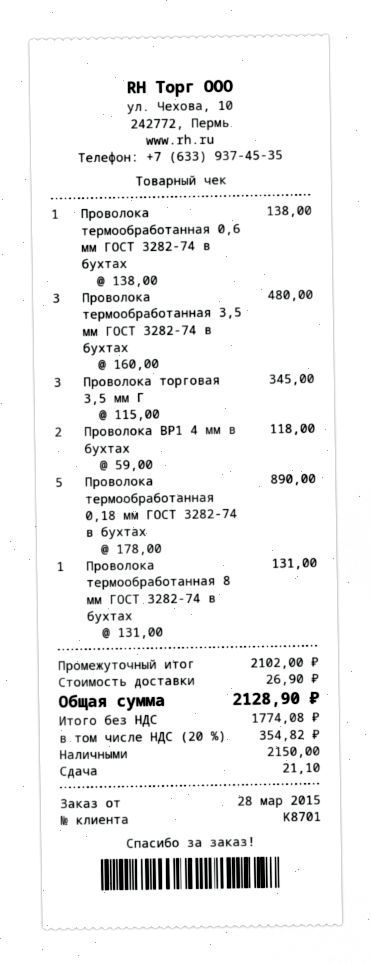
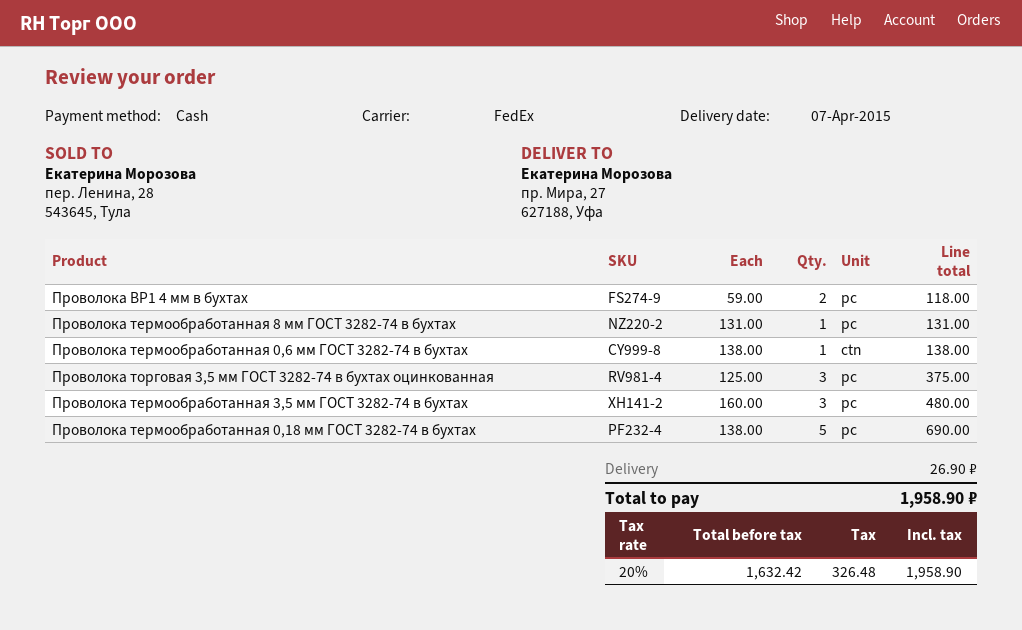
Проволока торговая 3,5 мм Г: 3 x 115.00 = 345.00 -> 3 x 125.00 = 375.00
Проволока термообработанная 0,18 мм ГОСТ 3282-74 в бухтах: 5 x 178.00 = 890.00 -> 5 x 138.00 = 690.00
net: 1774.08 -> 1632.42
tax: 20% = 354.82 -> 20% = 326.48
total: 2128.90 -> 1958.90

